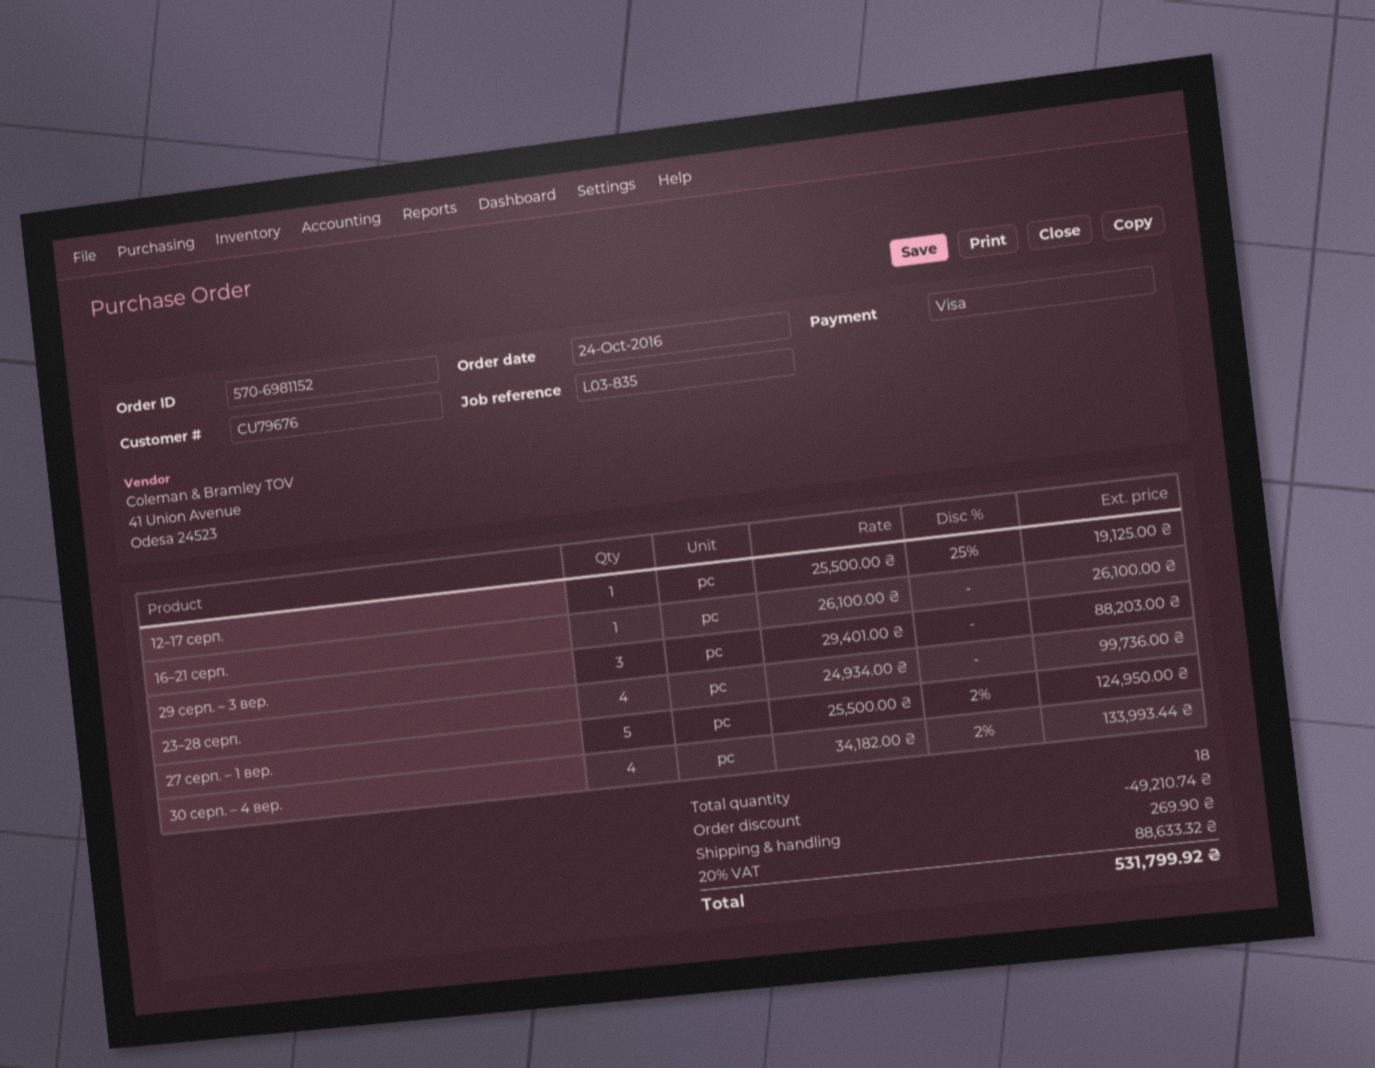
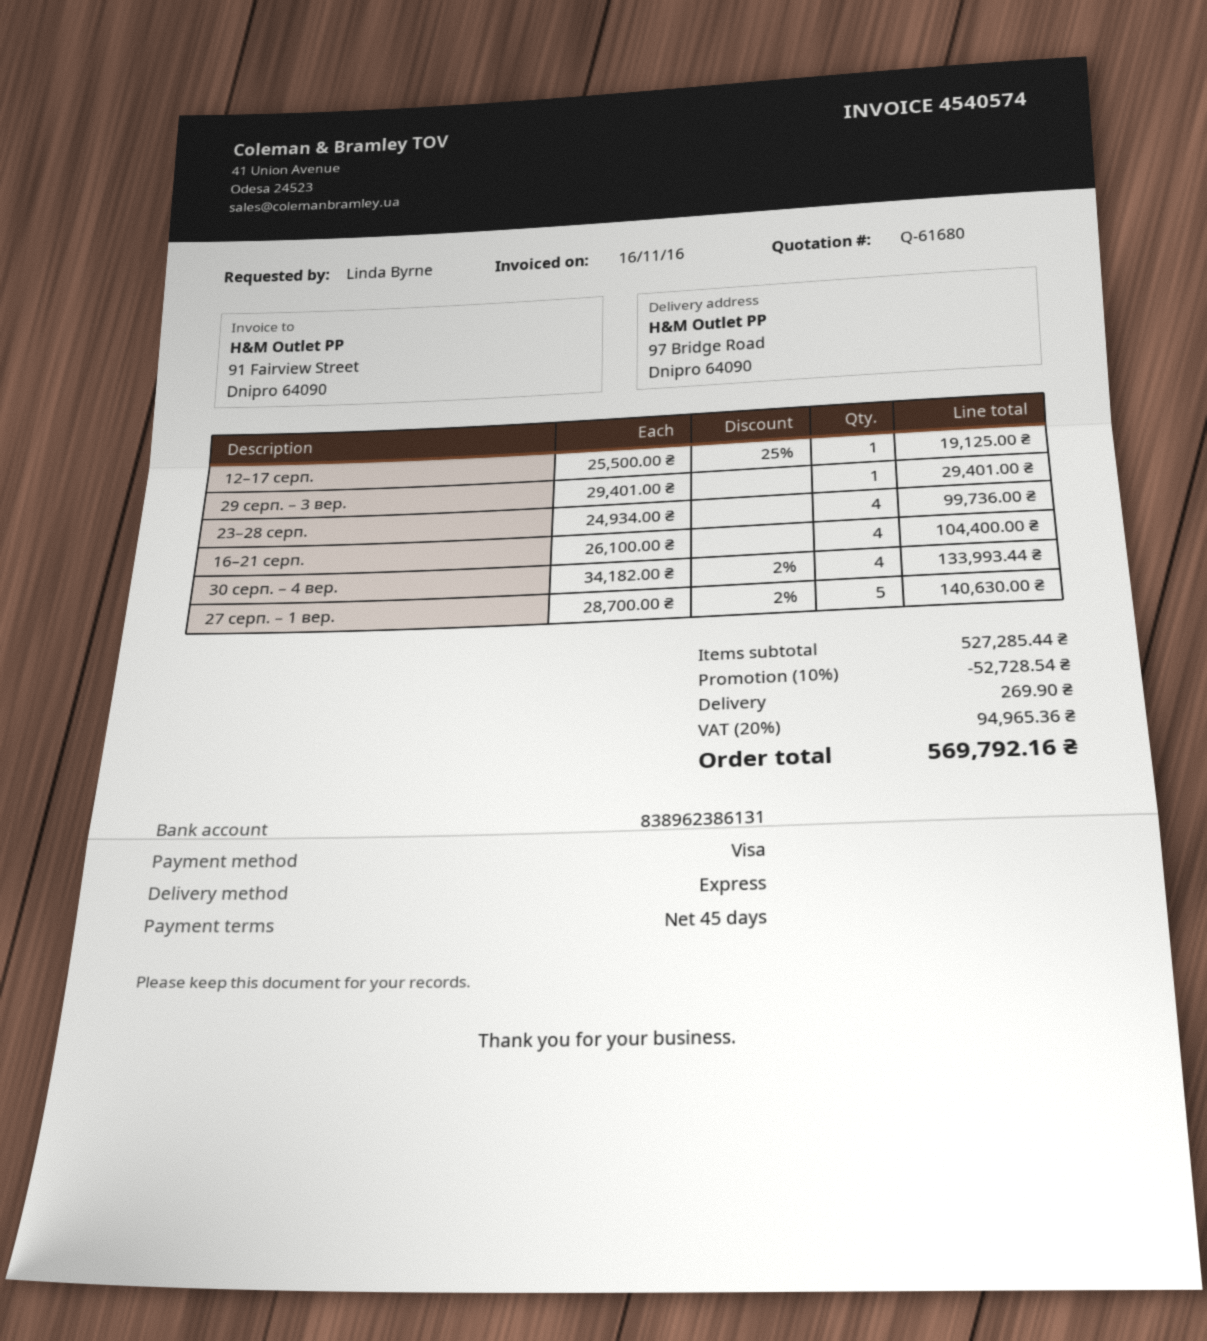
16–21 серп.: 1 x 26100.00 = 26100.00 -> 4 x 26100.00 = 104400.00
29 серп. – 3 вер.: 3 x 29401.00 = 88203.00 -> 1 x 29401.00 = 29401.00
27 серп. – 1 вер.: 5 x 25500.00 - 2% = 124950.00 -> 5 x 28700.00 - 2% = 140630.00
discount: 49210.74 -> 52728.54
tax: 20% = 88633.32 -> 20% = 94965.36
total: 531799.92 -> 569792.16

